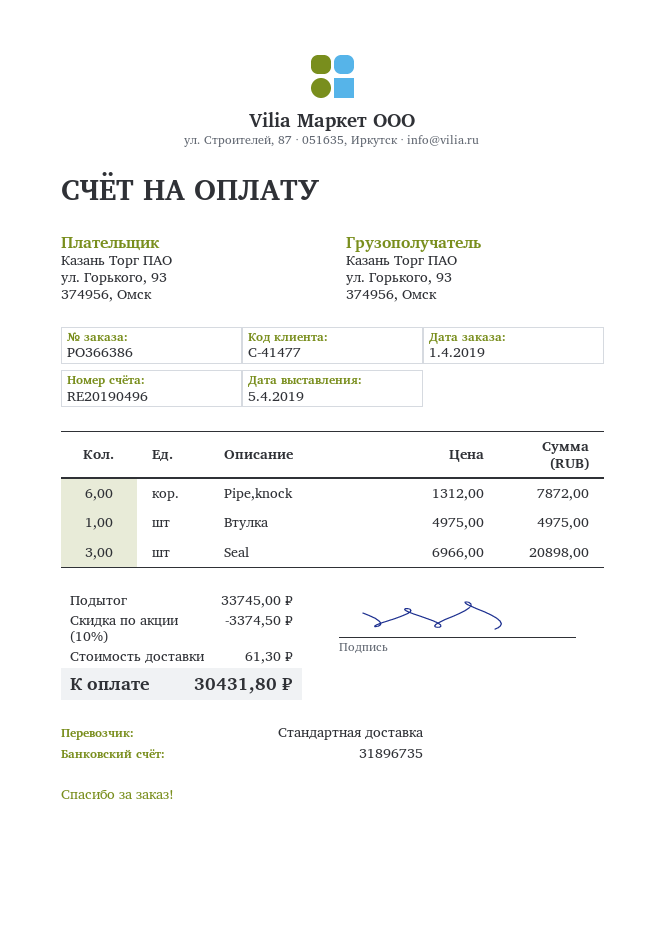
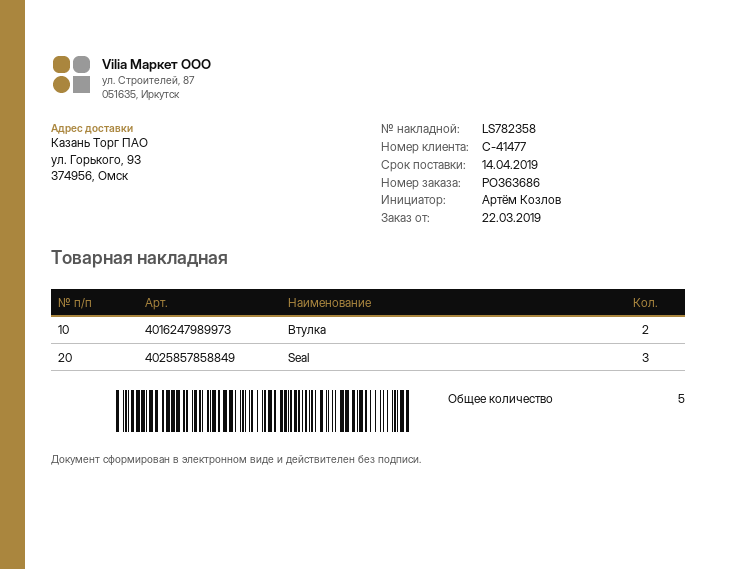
order number: PO366386 -> PO363686
order date: 2019-04-01 -> 2019-03-22
Pipe,knock: 6 -> none
Втулка: 1 -> 2

